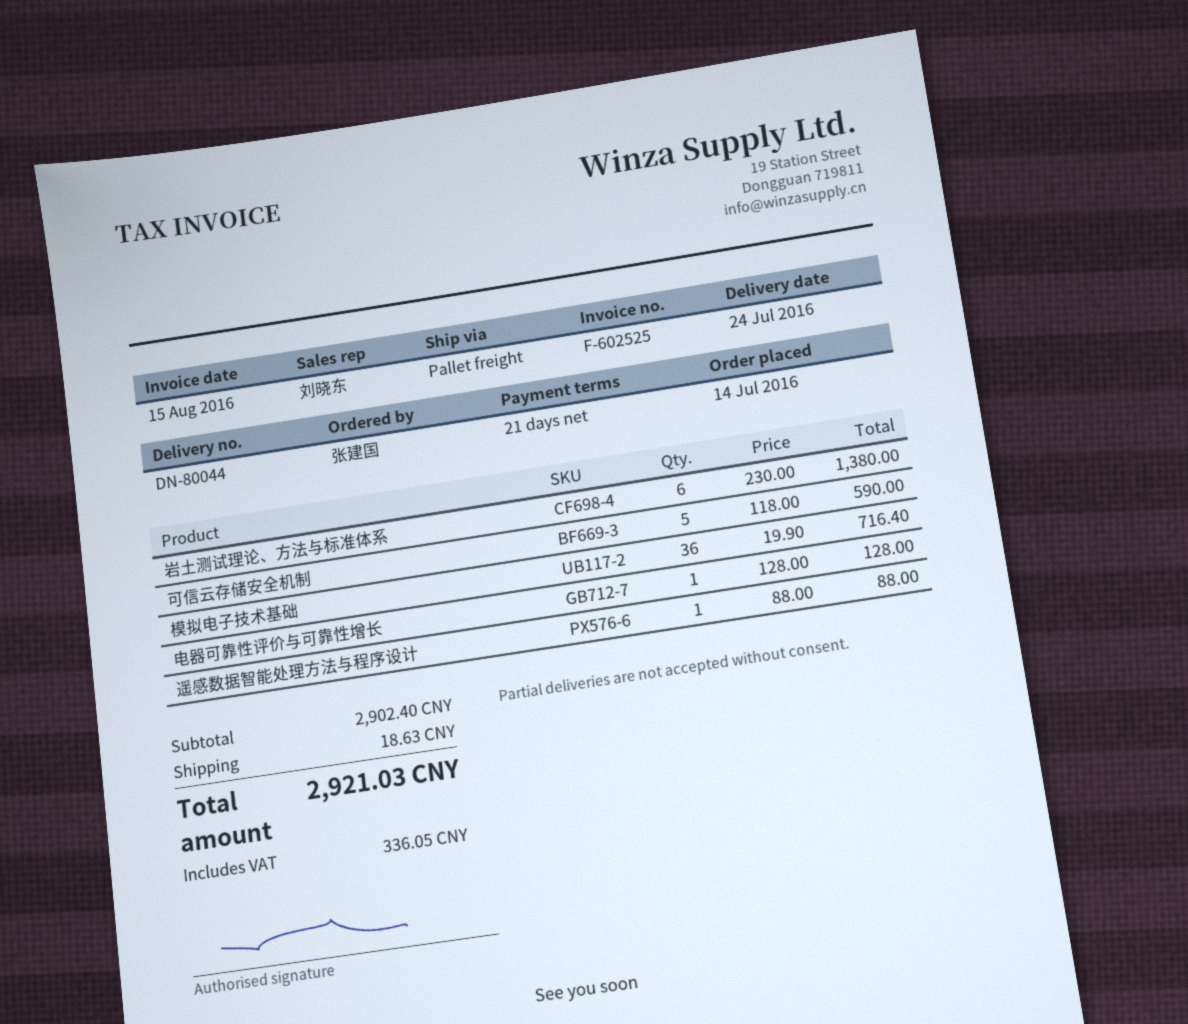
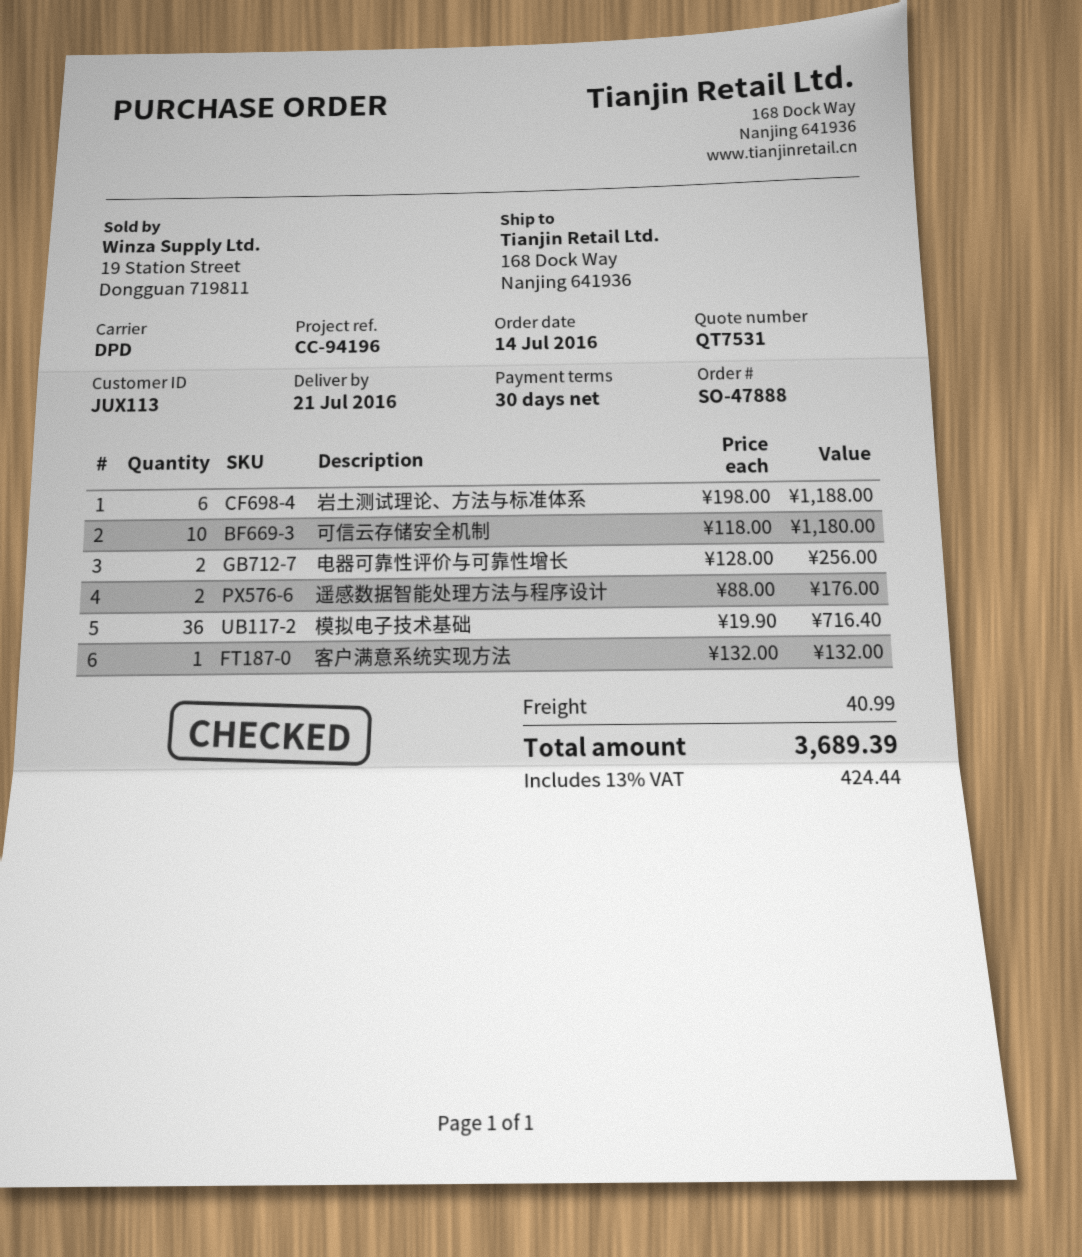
delivery date: 2016-07-24 -> 2016-07-21
payment terms: 21 days -> 30 days
shipping method: pallet freight -> DPD
岩土测试理论、方法与标准体系: 6 x 230.00 = 1380.00 -> 6 x 198.00 = 1188.00
可信云存储安全机制: 5 x 118.00 = 590.00 -> 10 x 118.00 = 1180.00
电器可靠性评价与可靠性增长: 1 x 128.00 = 128.00 -> 2 x 128.00 = 256.00
遥感数据智能处理方法与程序设计: 1 x 88.00 = 88.00 -> 2 x 88.00 = 176.00
客户满意系统实现方法: none -> 1 x 132.00 = 132.00
shipping: 18.63 -> 40.99
tax: 336.05 -> 424.44
total: 2921.03 -> 3689.39

